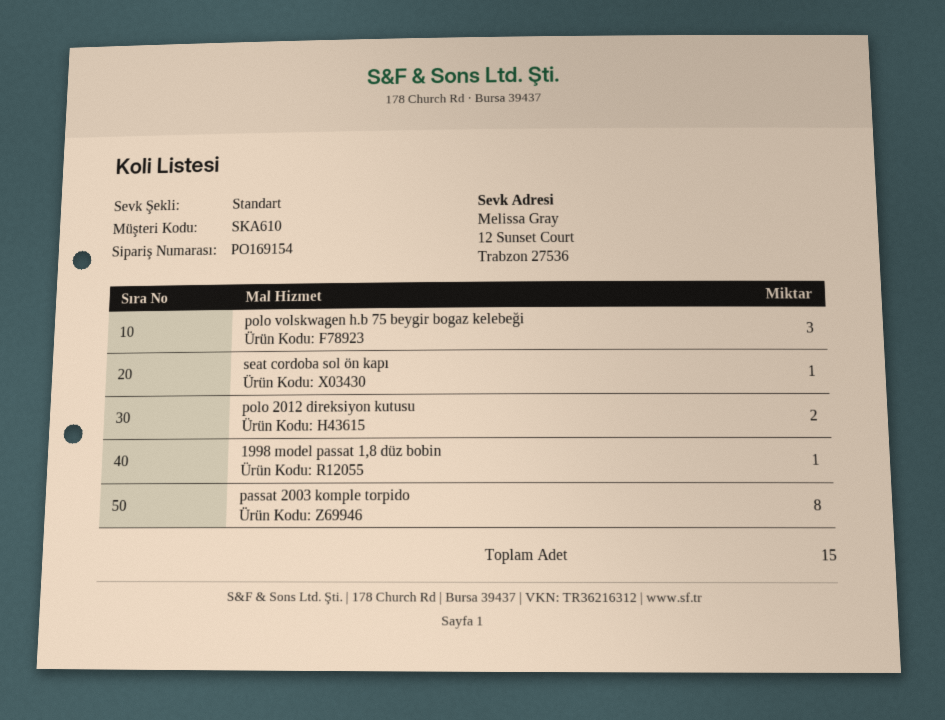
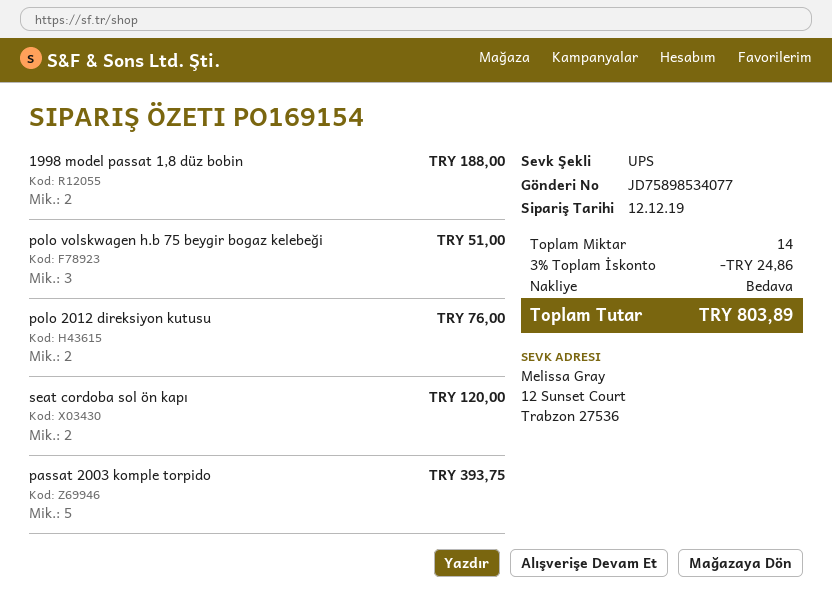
shipping method: standard -> UPS
seat cordoba sol ön kapı: 1 -> 2
1998 model passat 1,8 düz bobin: 1 -> 2
passat 2003 komple torpido: 8 -> 5
total quantity: 15 -> 14

